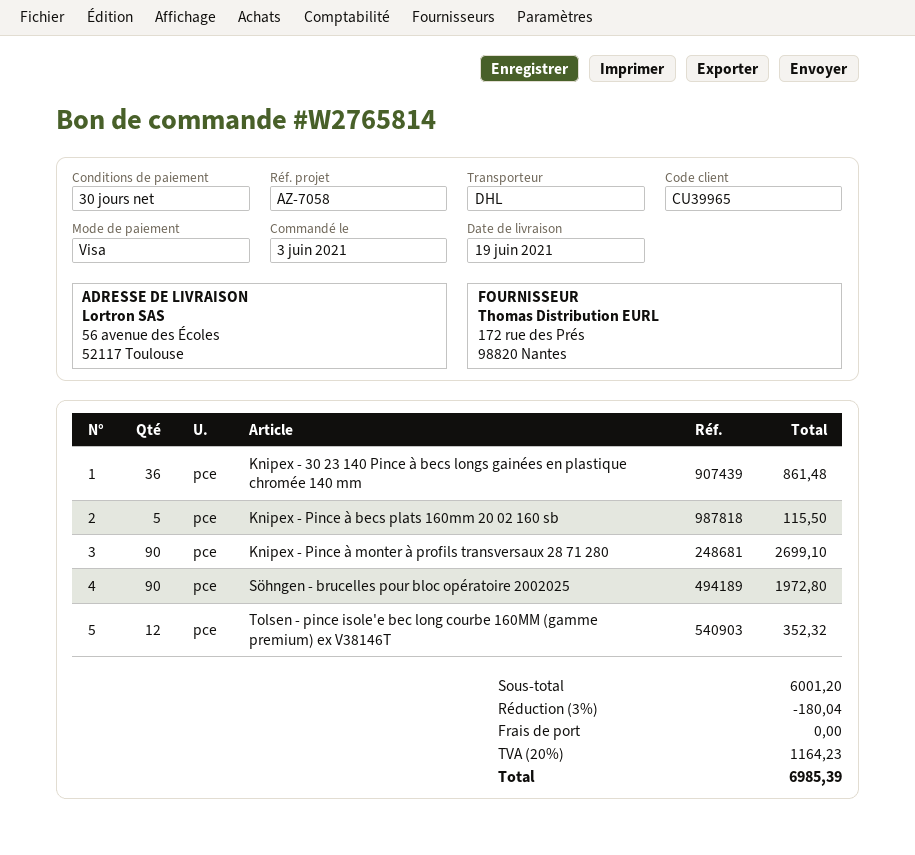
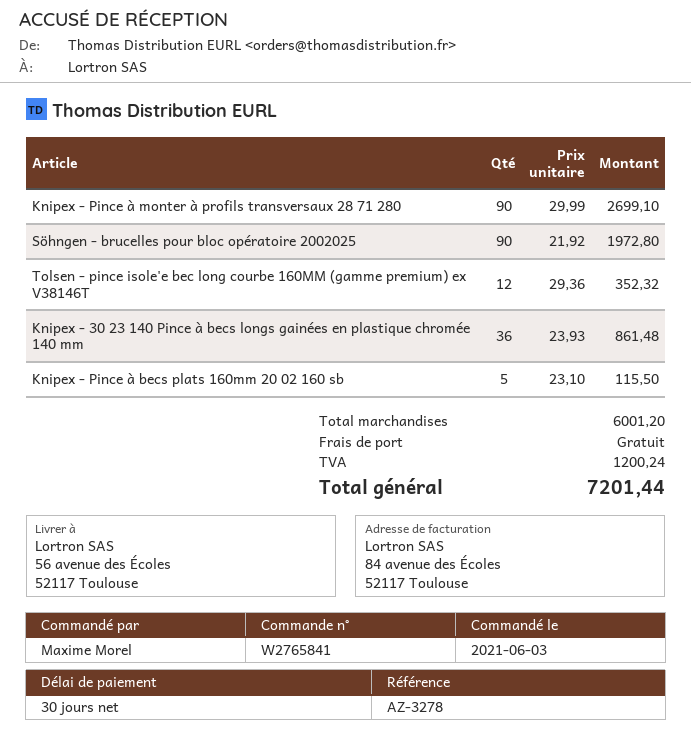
order number: W2765814 -> W2765841
reference: AZ-7058 -> AZ-3278
discount: 3% = 180.04 -> none
tax: 1164.23 -> 1200.24
total: 6985.39 -> 7201.44

